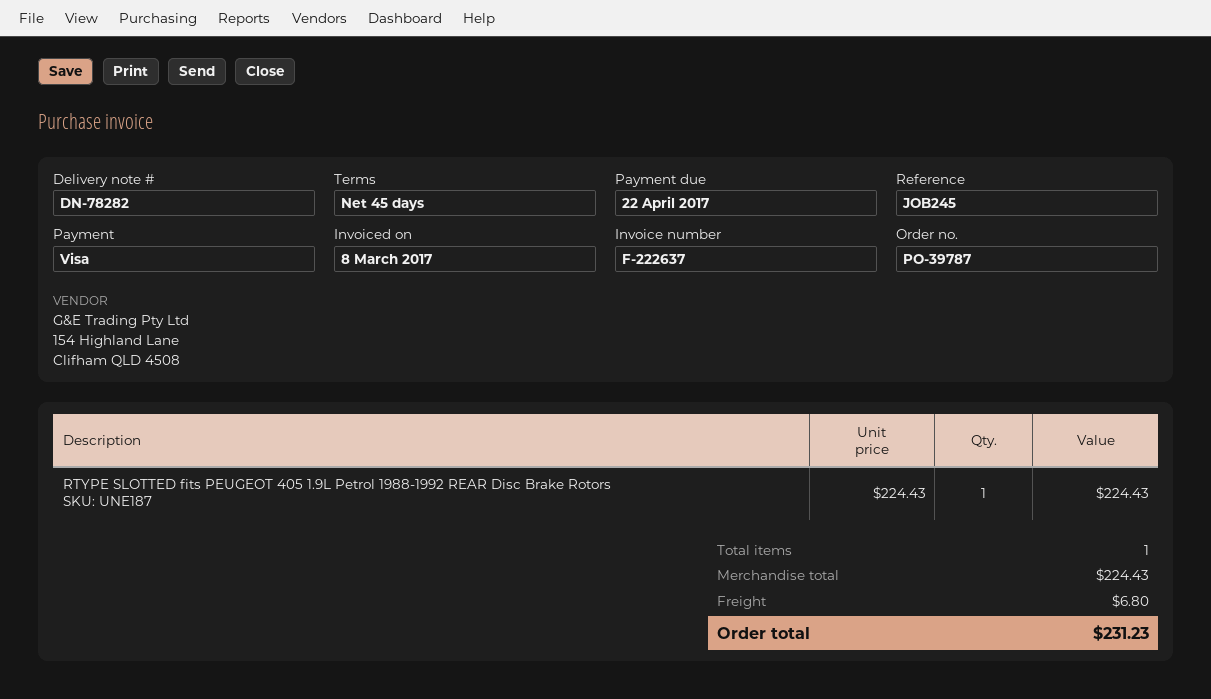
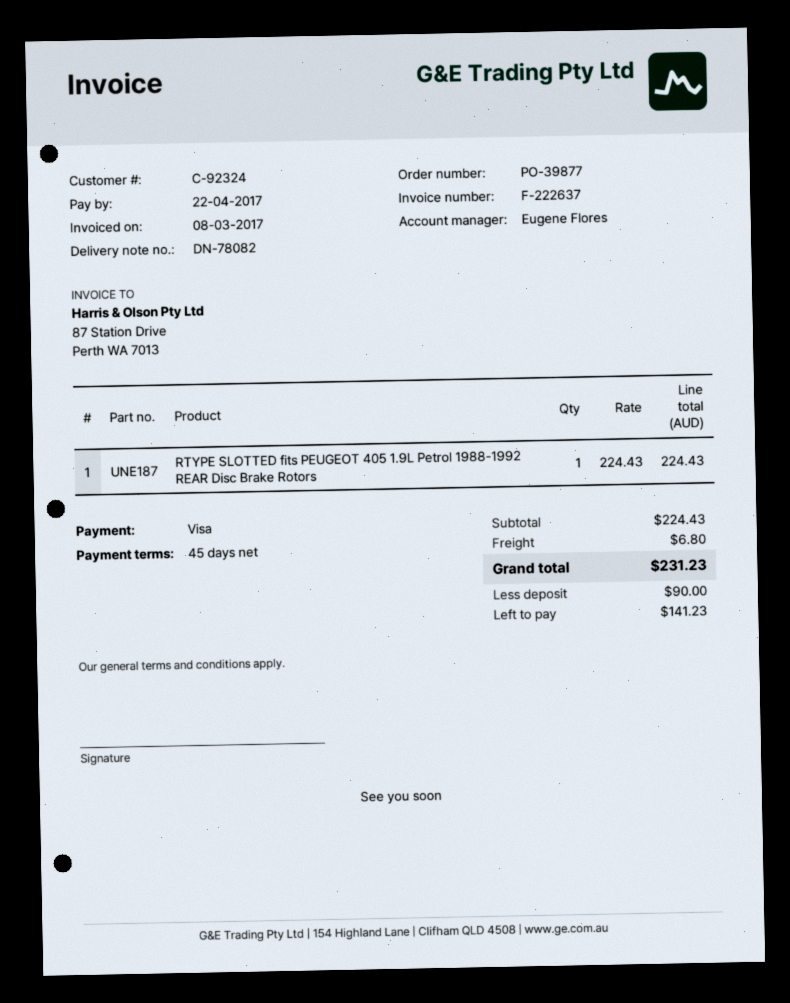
order number: PO-39787 -> PO-39877
delivery note number: DN-78282 -> DN-78082

